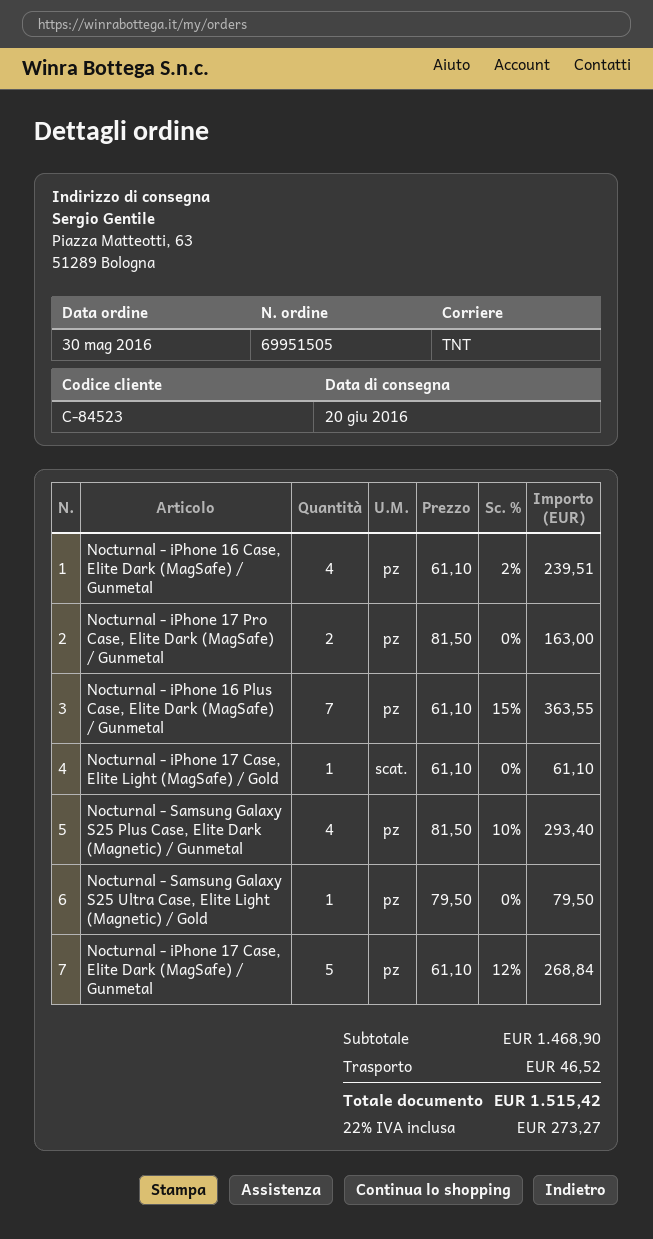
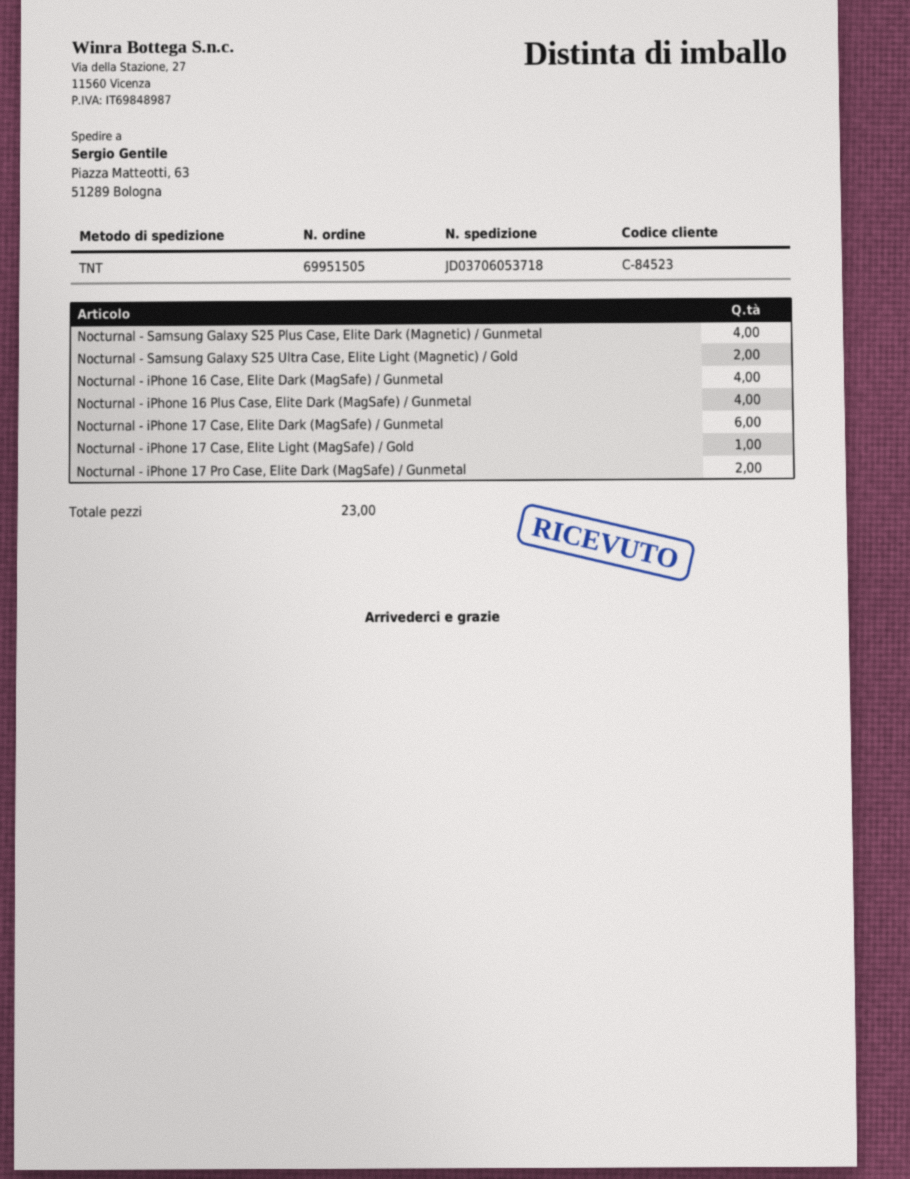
Nocturnal - iPhone 16 Plus Case, Elite Dark (MagSafe) / Gunmetal: 7 -> 4
Nocturnal - Samsung Galaxy S25 Ultra Case, Elite Light (Magnetic) / Gold: 1 -> 2
Nocturnal - iPhone 17 Case, Elite Dark (MagSafe) / Gunmetal: 5 -> 6

